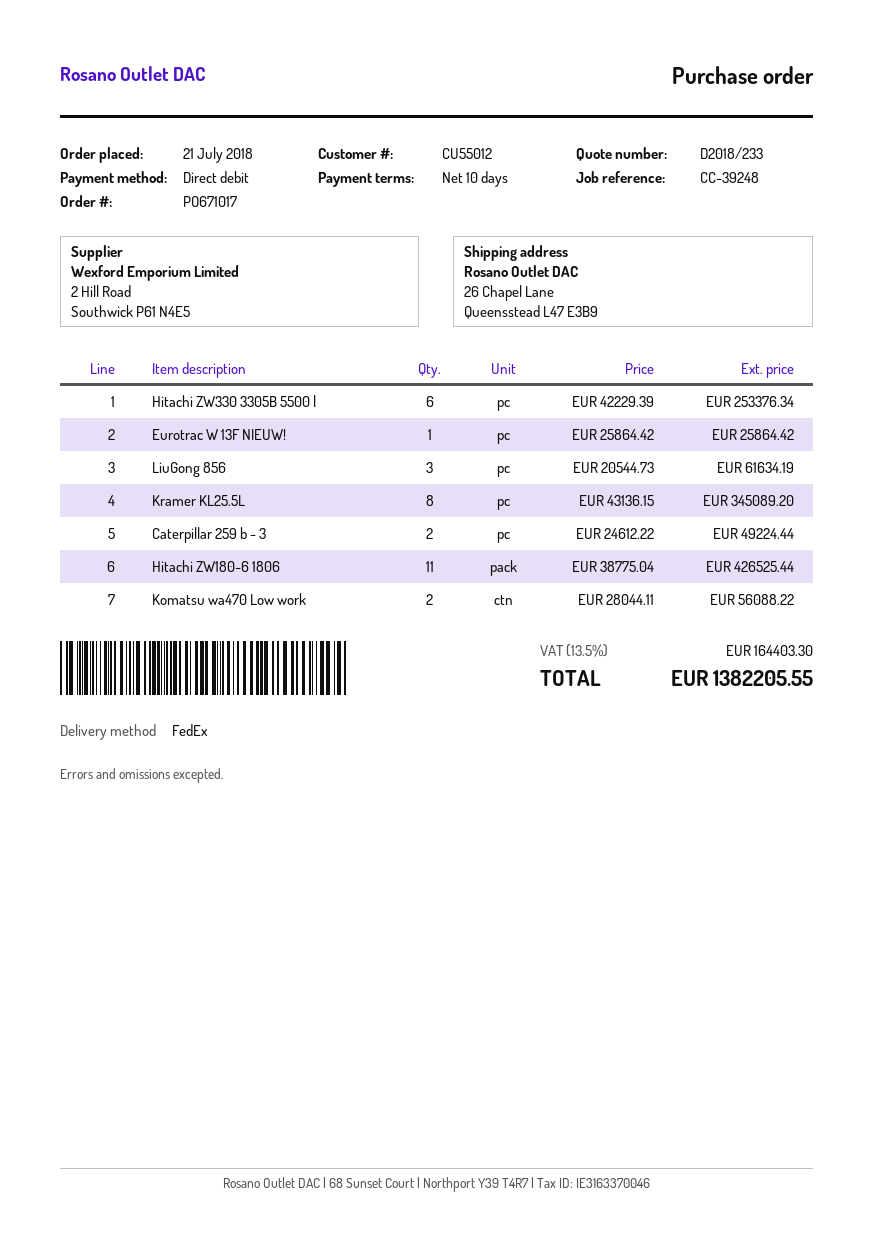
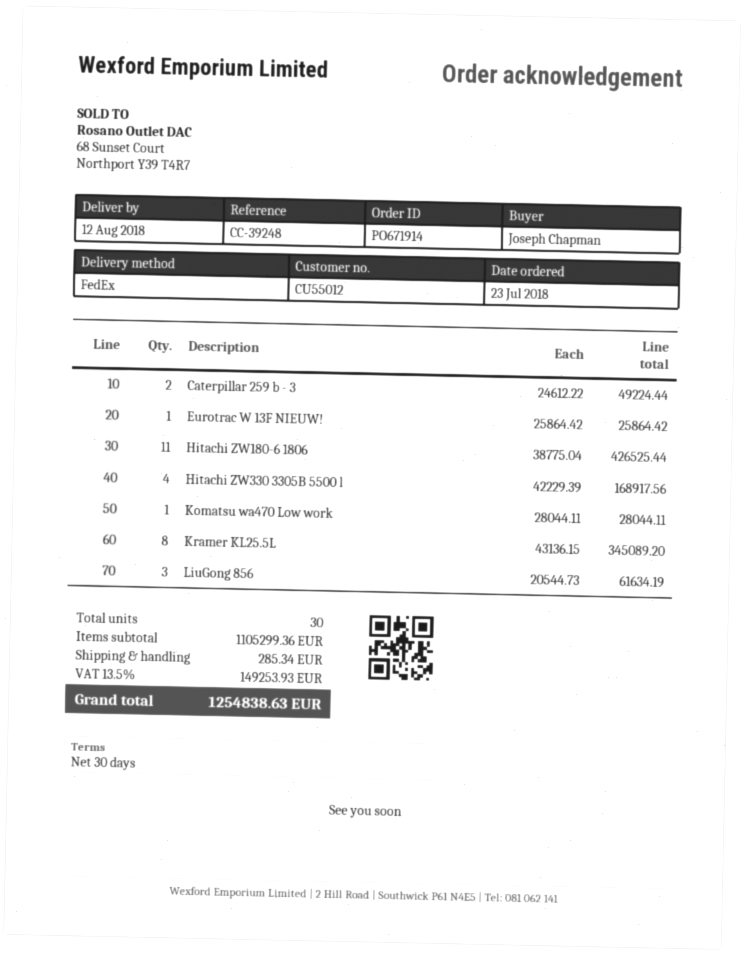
order number: PO671017 -> PO671914
order date: 2018-07-21 -> 2018-07-23
payment terms: 10 days -> 30 days
Hitachi ZW330 3305B 5500 l: 6 x 42229.39 = 253376.34 -> 4 x 42229.39 = 168917.56
Komatsu wa470 Low work: 2 x 28044.11 = 56088.22 -> 1 x 28044.11 = 28044.11
shipping: none -> 285.34
tax: 13.5% = 164403.30 -> 13.5% = 149253.93
total: 1382205.55 -> 1254838.63

